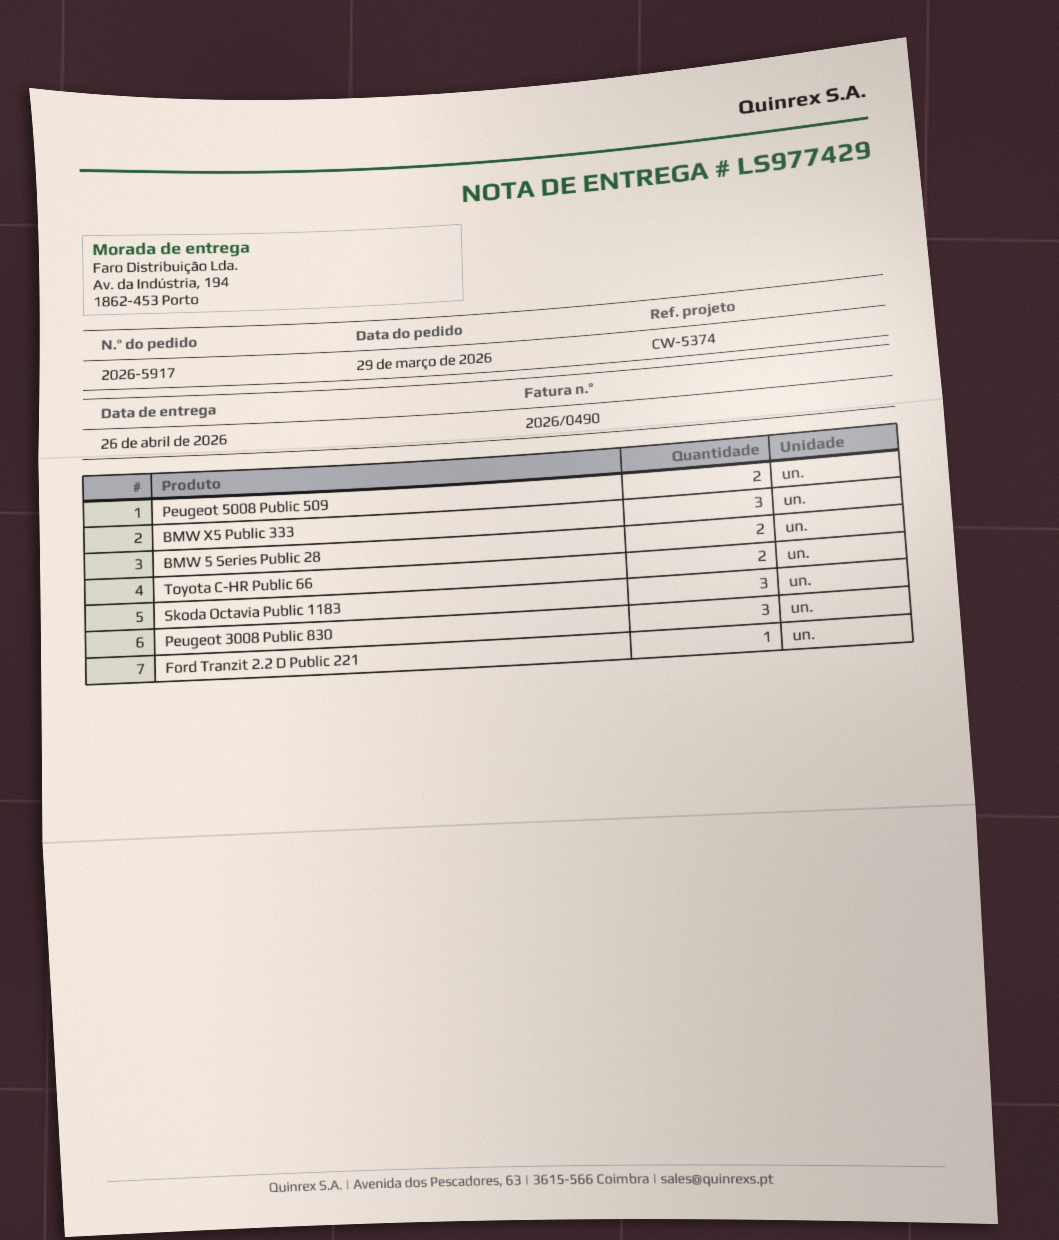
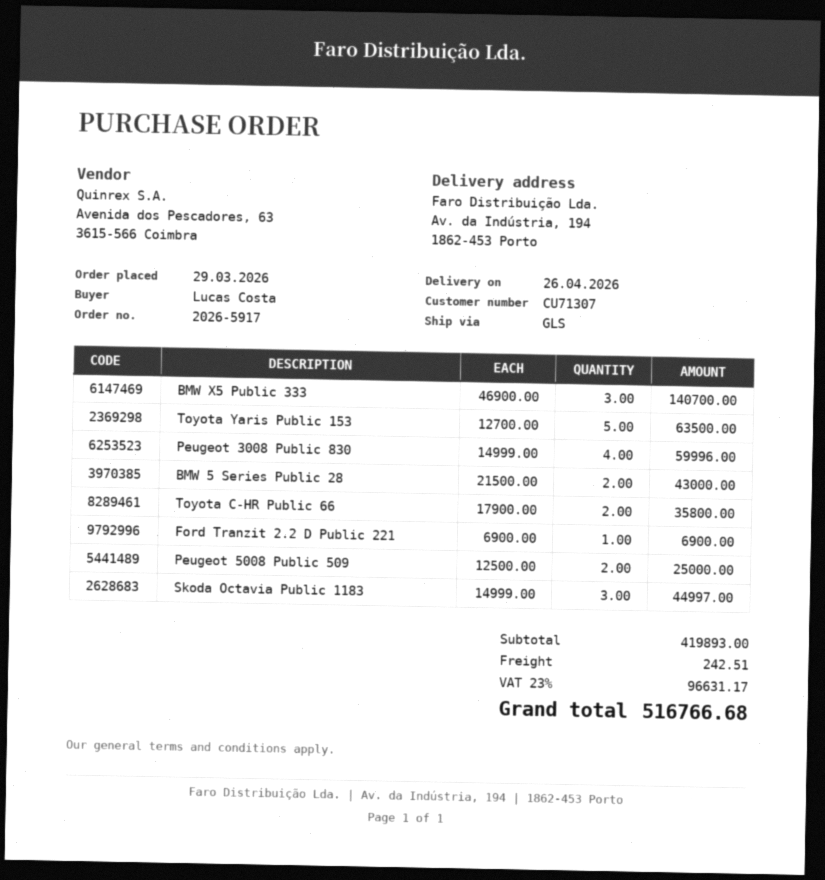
Peugeot 3008 Public 830: 3 -> 4
Toyota Yaris Public 153: none -> 5

